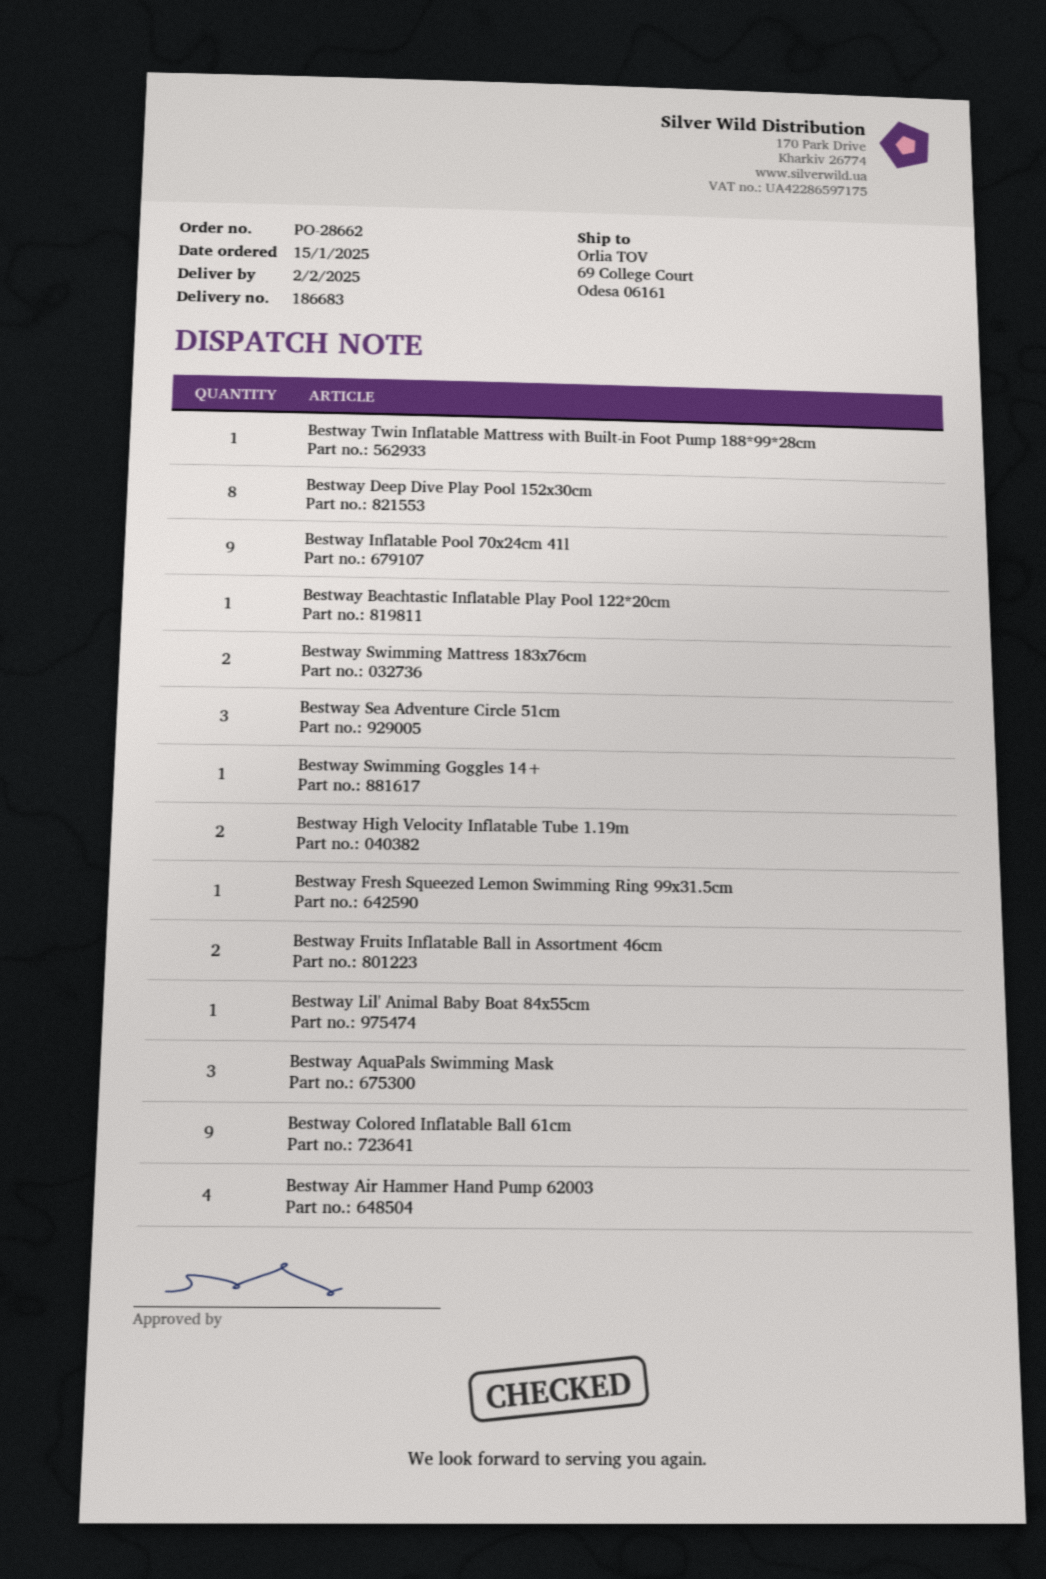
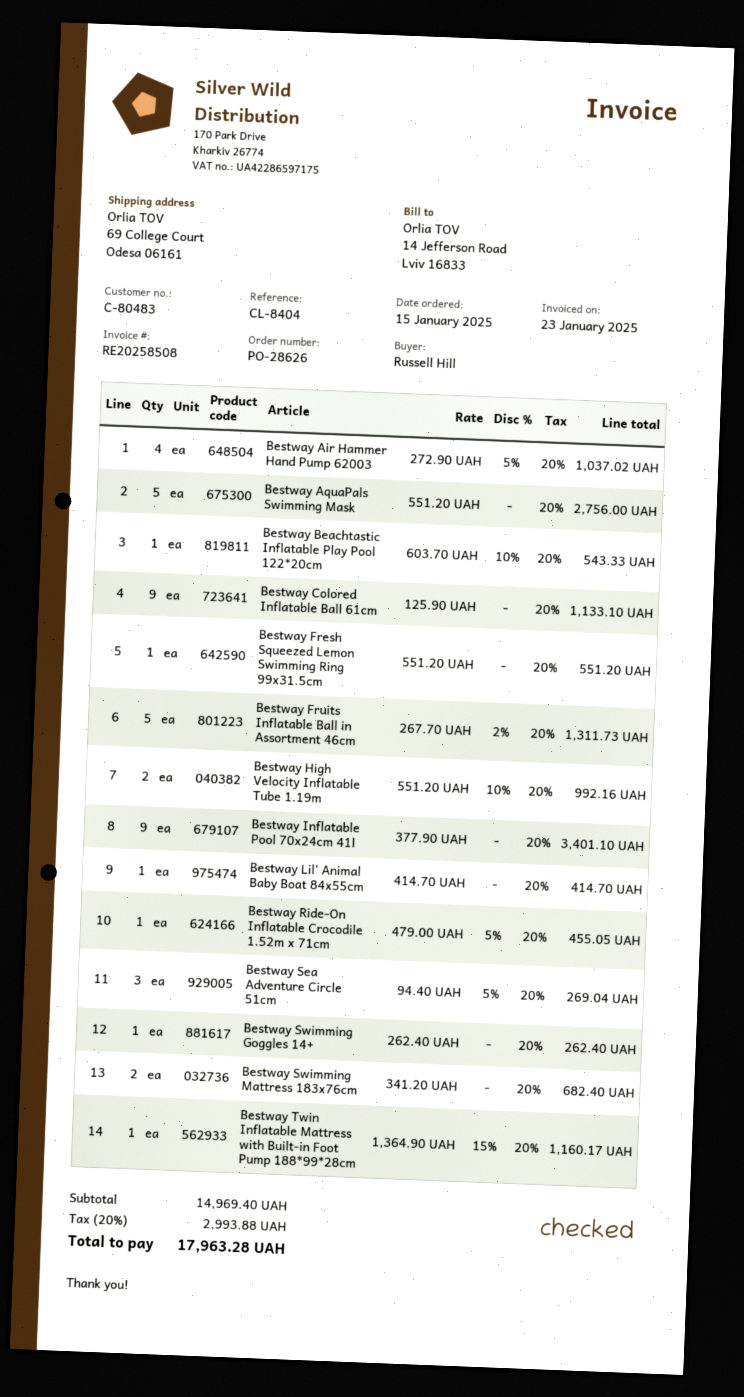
order number: PO-28662 -> PO-28626
Bestway Deep Dive Play Pool 152х30cm: 8 -> none
Bestway Fruits Inflatable Ball in Assortment 46cm: 2 -> 5
Bestway AquaPals Swimming Mask: 3 -> 5
Bestway Ride-On Inflatable Crocodile 1.52m x 71cm: none -> 1

